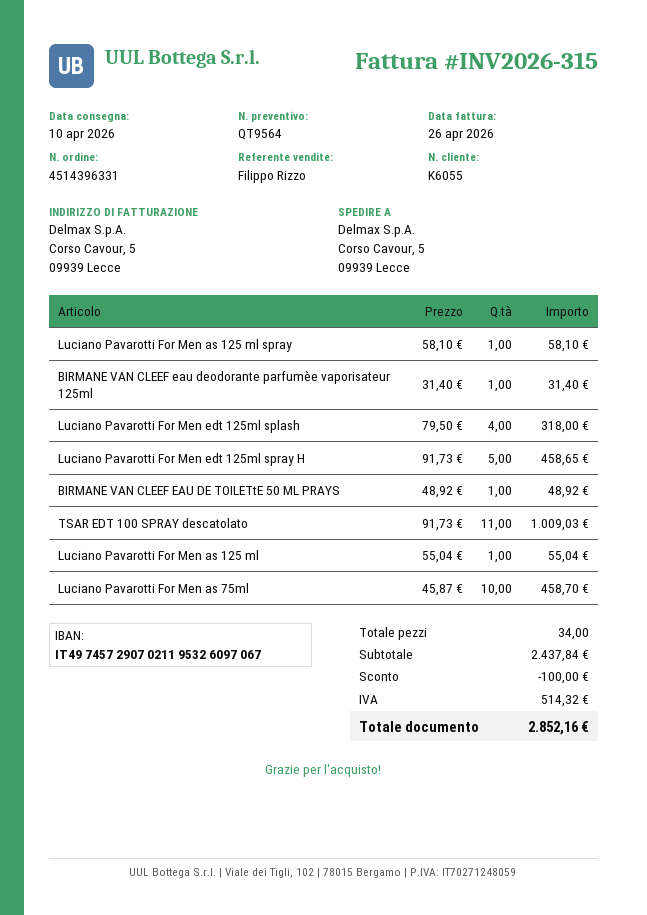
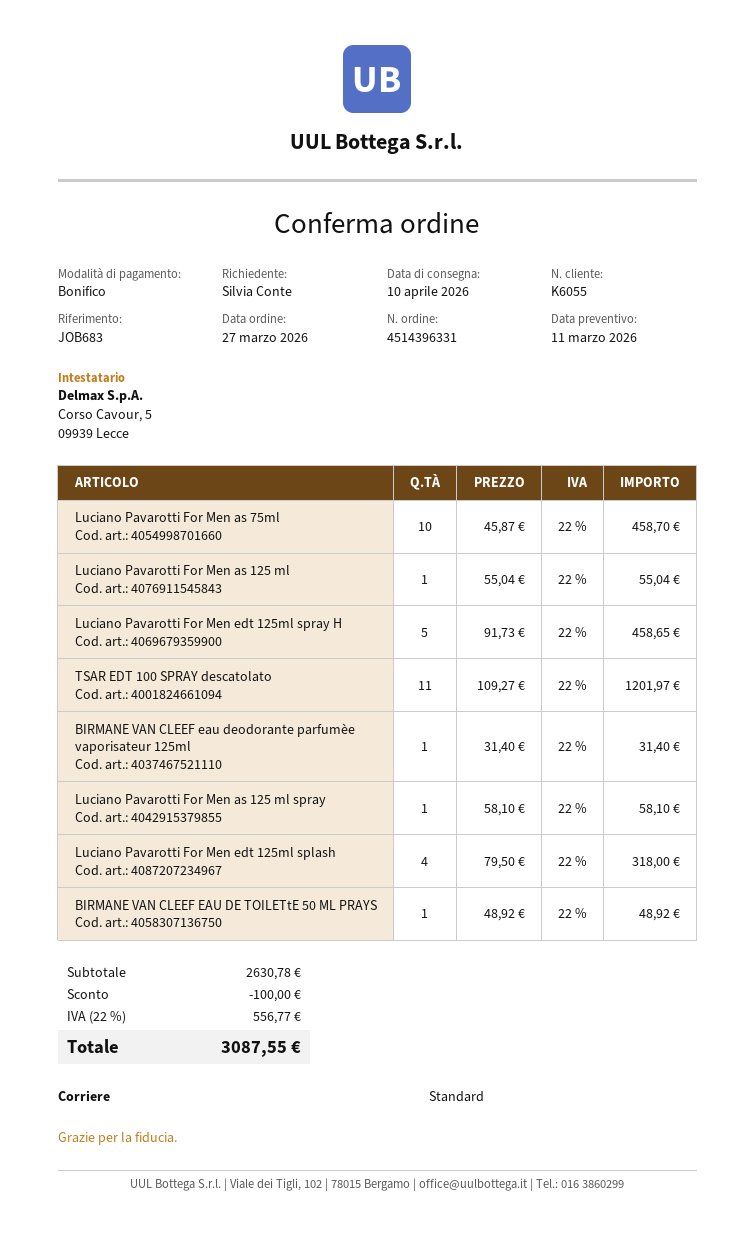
TSAR EDT 100 SPRAY descatolato: 11 x 91.73 = 1009.03 -> 11 x 109.27 = 1201.97
subtotal: 2437.84 -> 2630.78
tax: 514.32 -> 556.77
total: 2852.16 -> 3087.55

